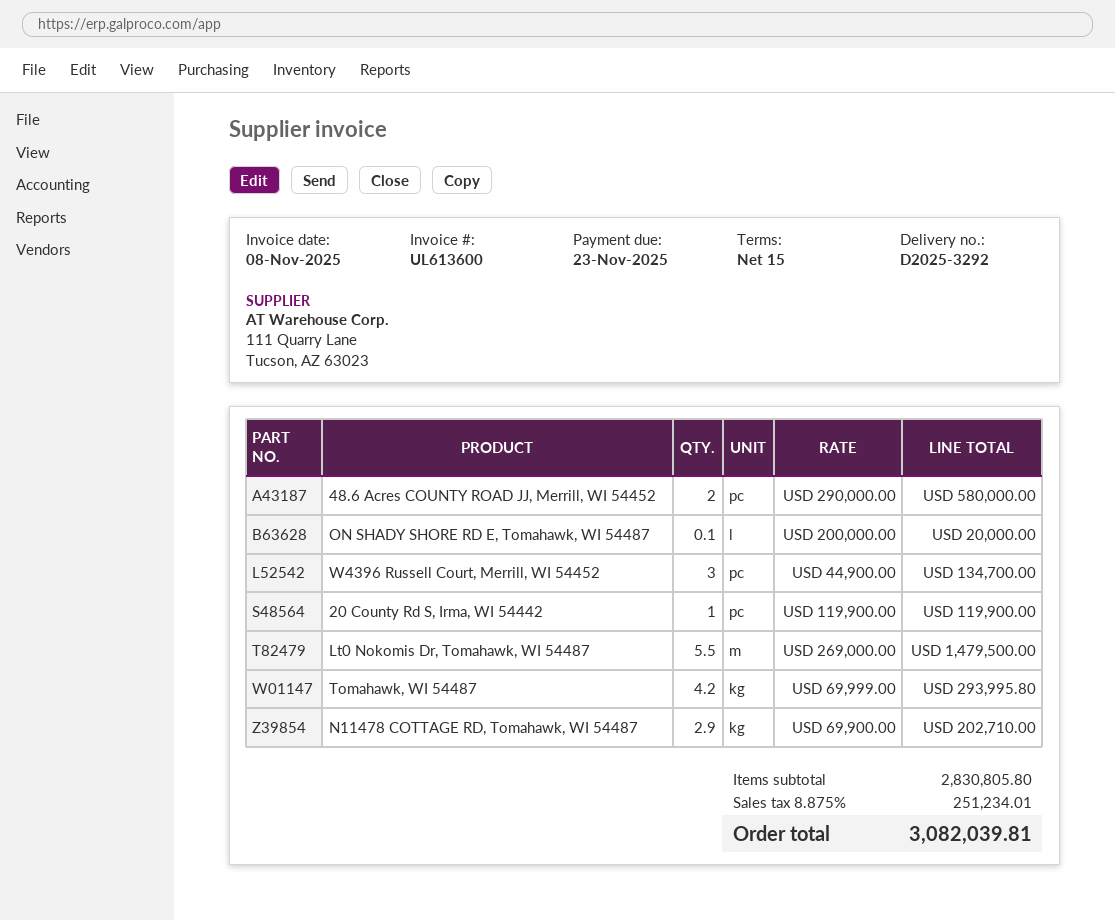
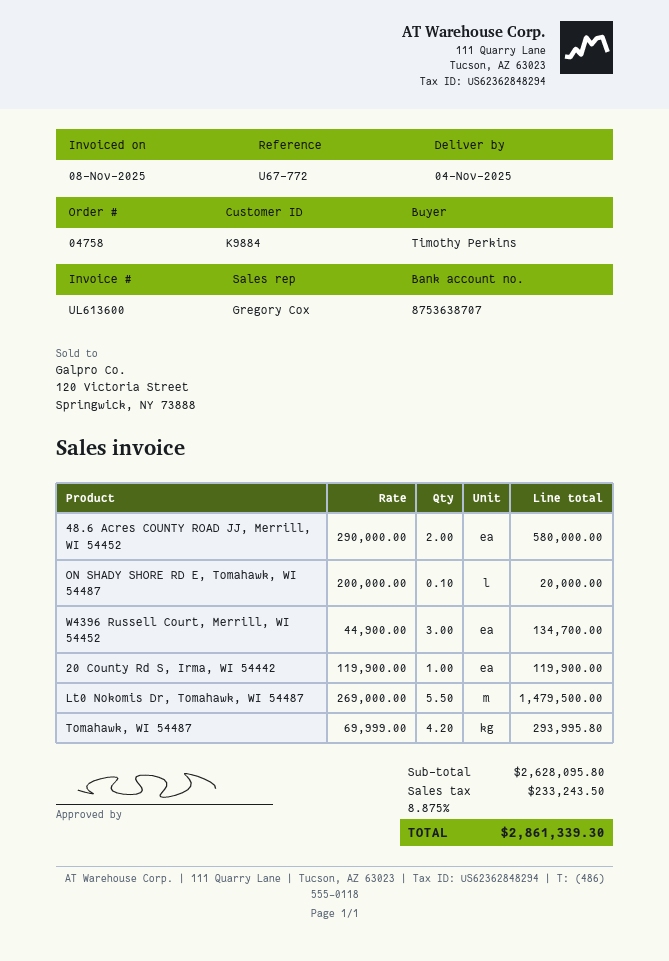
N11478 COTTAGE RD, Tomahawk, WI 54487: 2.9 x 69900.00 = 202710.00 -> none
subtotal: 2830805.80 -> 2628095.80
tax: 8.875% = 251234.01 -> 8.875% = 233243.50
total: 3082039.81 -> 2861339.30

